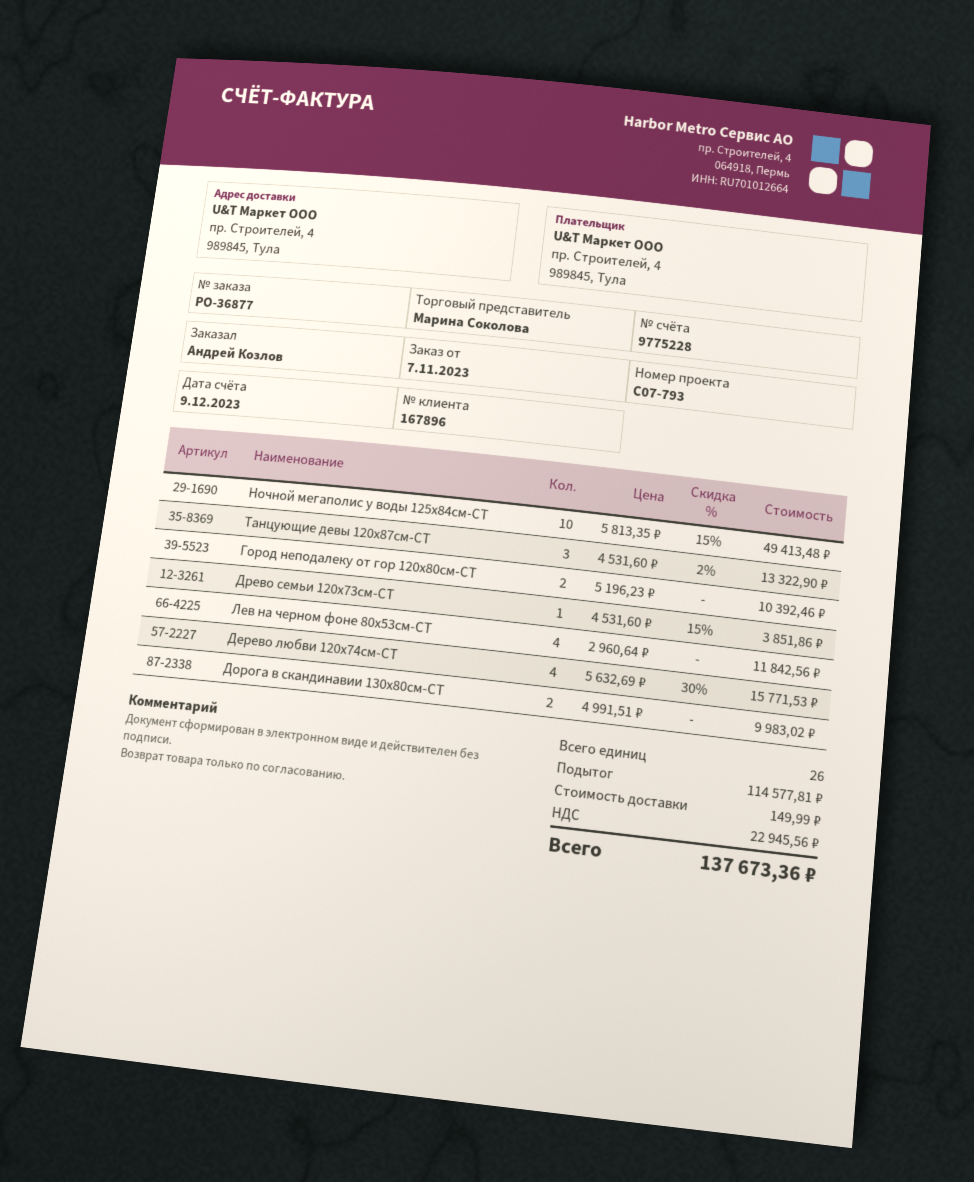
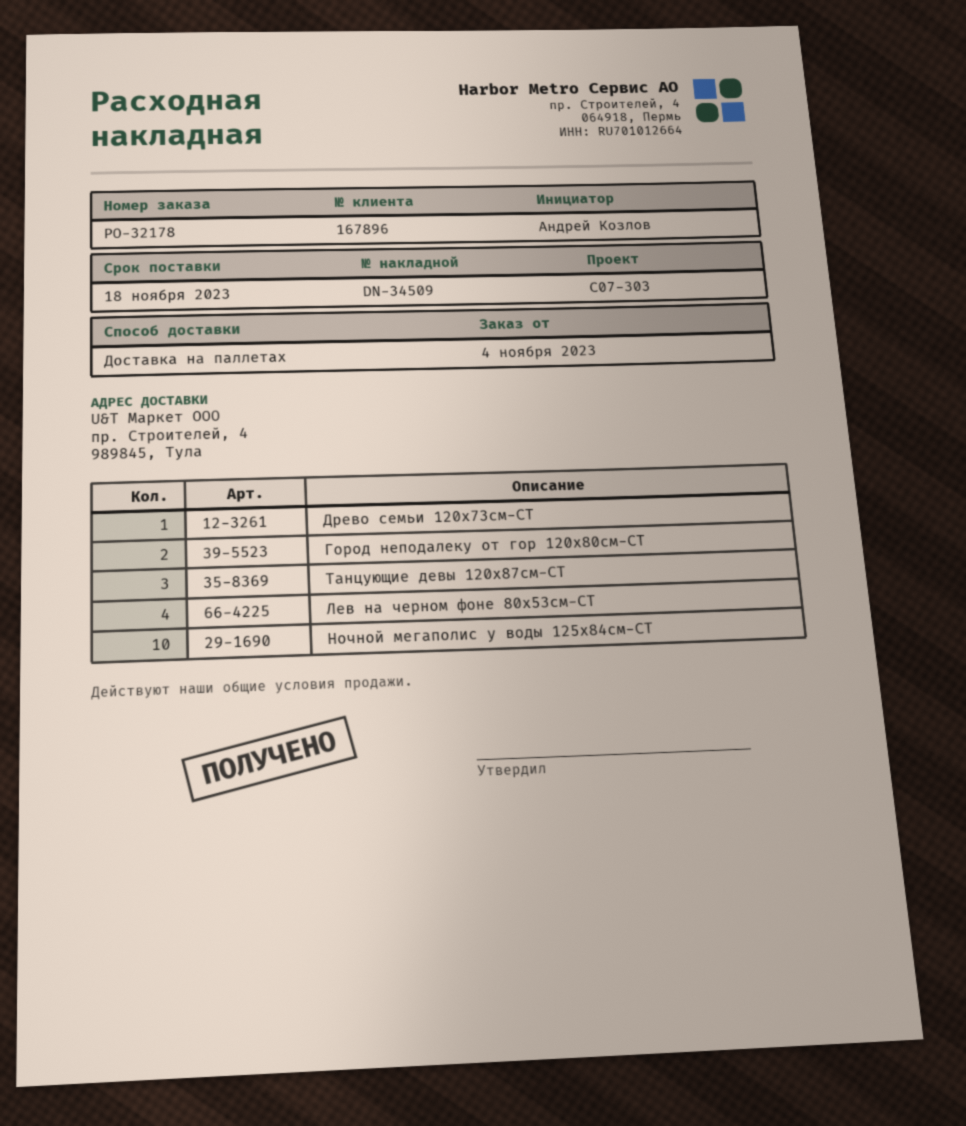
order number: PO-36877 -> PO-32178
order date: 2023-11-07 -> 2023-11-04
reference: C07-793 -> C07-303
Дерево любви 120х74см-CT: 4 -> none
Дорога в скандинавии 130х80см-CT: 2 -> none

